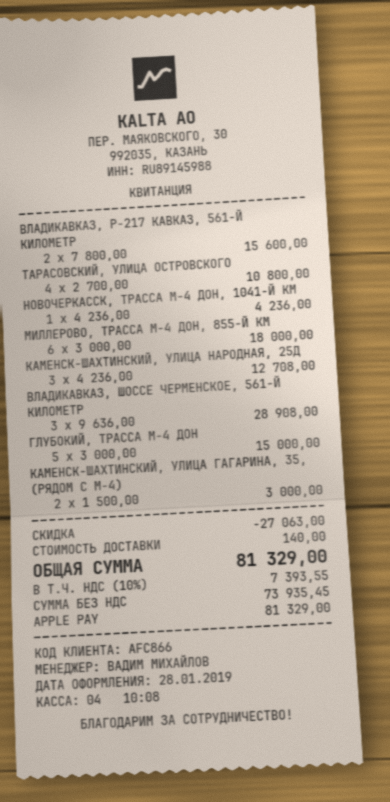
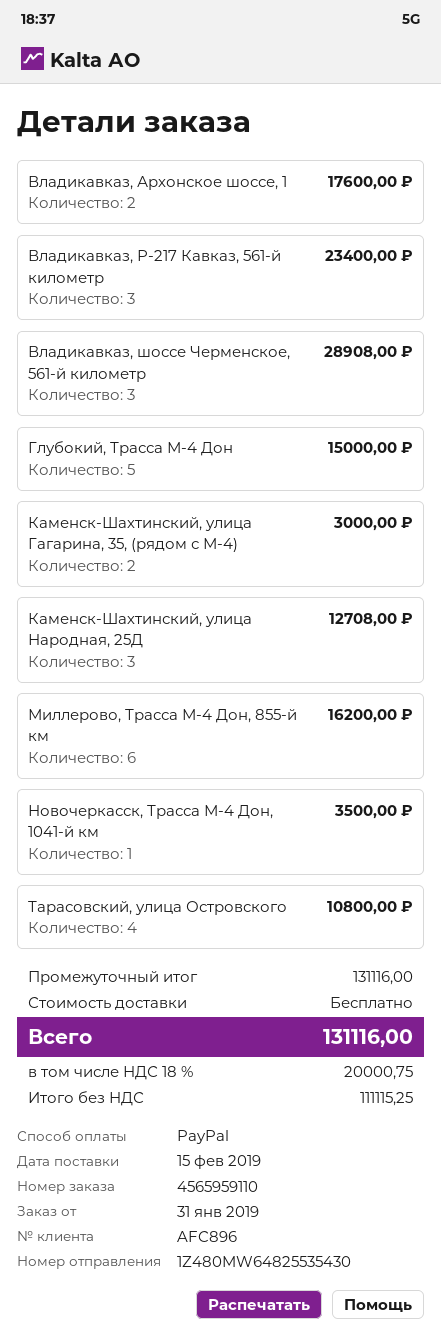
order date: 2019-01-28 -> 2019-01-31
customer number: AFC866 -> AFC896
payment method: Apple Pay -> PayPal
ВЛАДИКАВКАЗ, Р-217 КАВКАЗ, 561-Й КИЛОМЕТР: 2 for 15600.00 -> 3 for 23400.00
НОВОЧЕРКАССК, ТРАССА М-4 ДОН, 1041-Й КМ: 1 for 4236.00 -> 1 for 3500.00
МИЛЛЕРОВО, ТРАССА М-4 ДОН, 855-Й КМ: 6 for 18000.00 -> 6 for 16200.00
Владикавказ, Архонское шоссе, 1: none -> 2 for 17600.00
discount: 27063.00 -> none
shipping: 140.00 -> 0.00
net: 73935.45 -> 111115.25
tax: 10% = 7393.55 -> 18% = 20000.75
total: 81329.00 -> 131116.00

